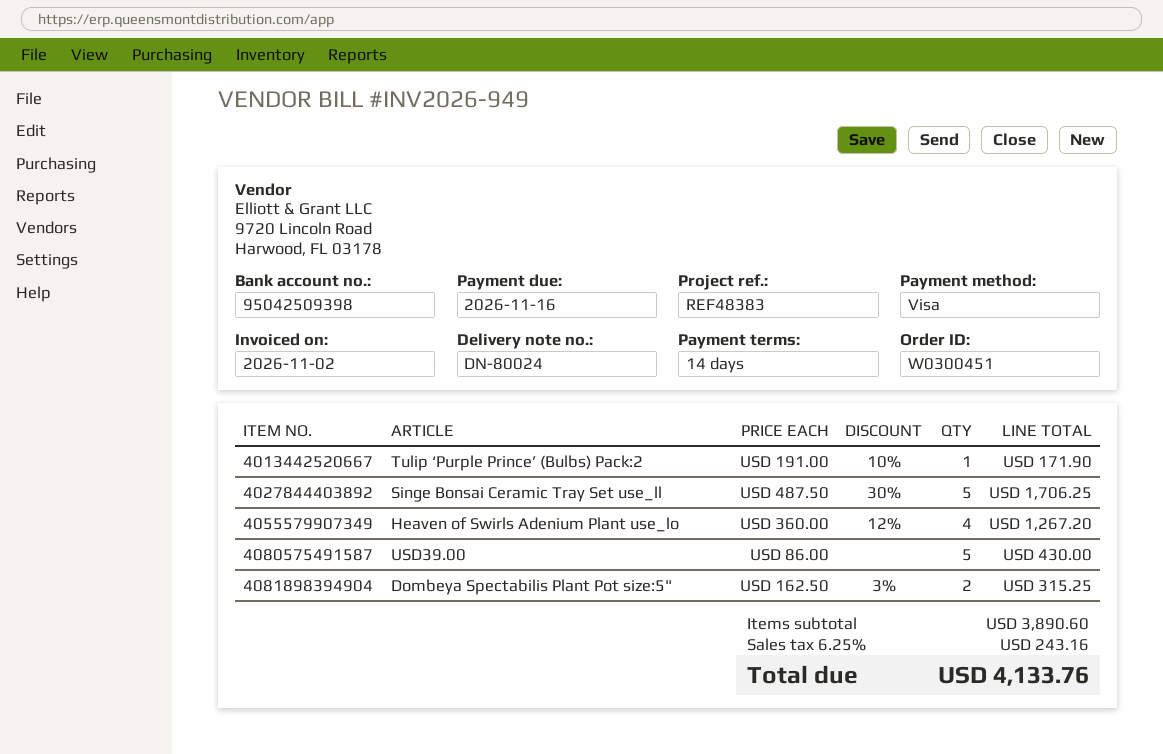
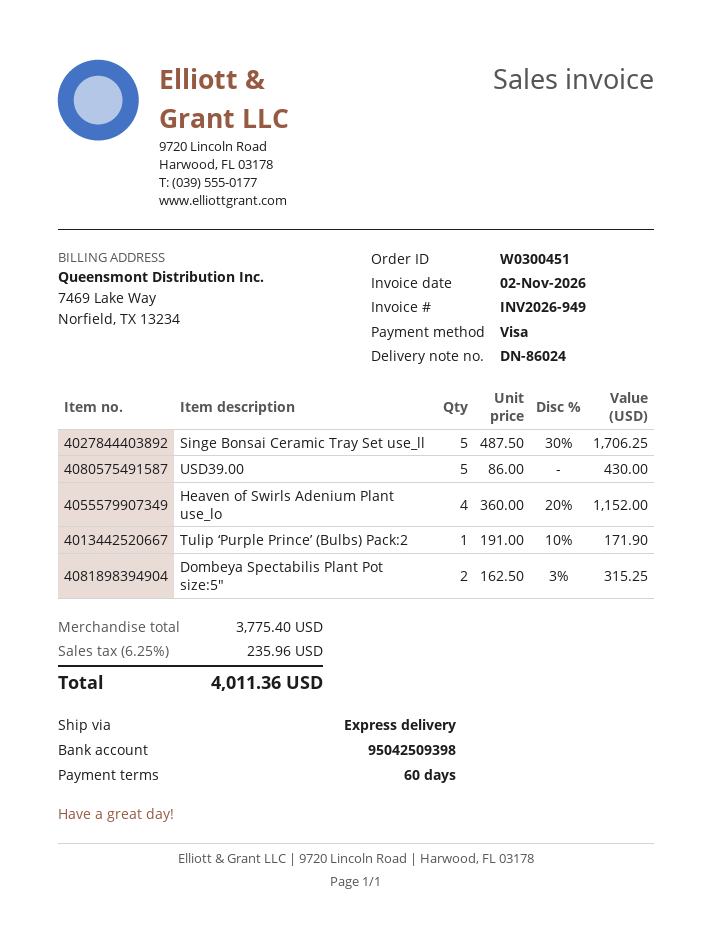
delivery note number: DN-80024 -> DN-86024
payment terms: 14 days -> 60 days
Heaven of Swirls Adenium Plant use_lo: 4 x 360.00 - 12% = 1267.20 -> 4 x 360.00 - 20% = 1152.00
subtotal: 3890.60 -> 3775.40
tax: 6.25% = 243.16 -> 6.25% = 235.96
total: 4133.76 -> 4011.36

